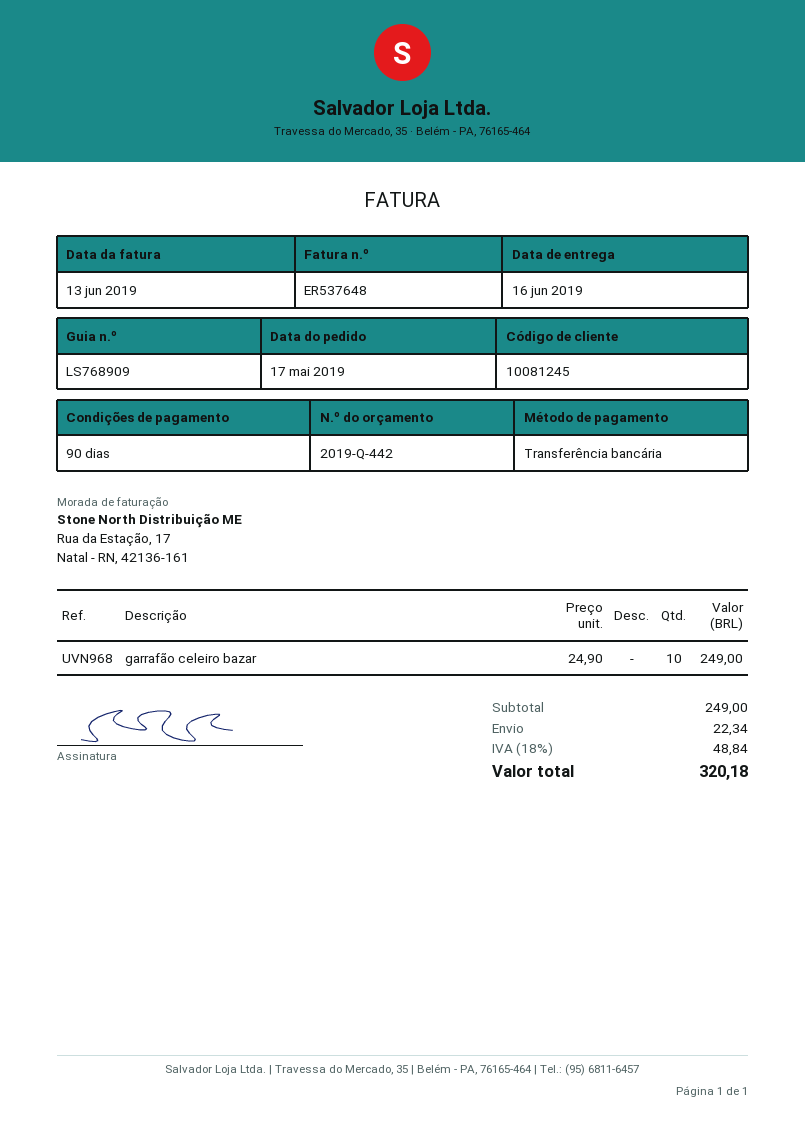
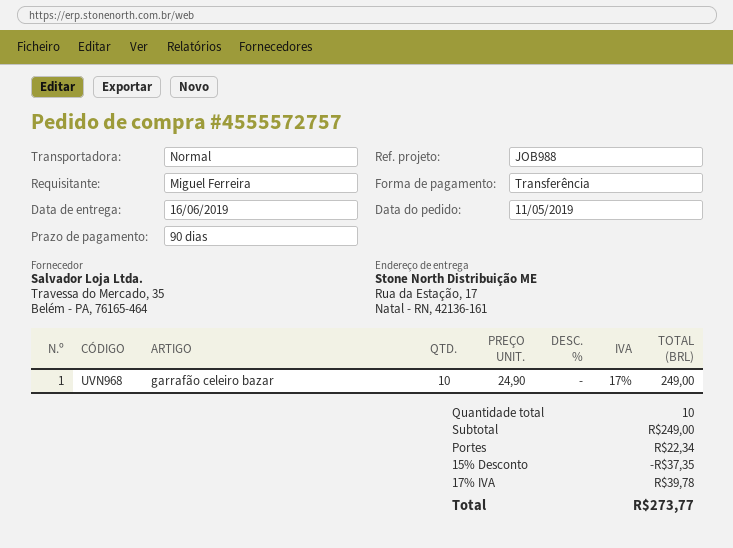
order date: 2019-05-17 -> 2019-05-11
discount: none -> 15% = 37.35
tax: 18% = 48.84 -> 17% = 39.78
total: 320.18 -> 273.77

